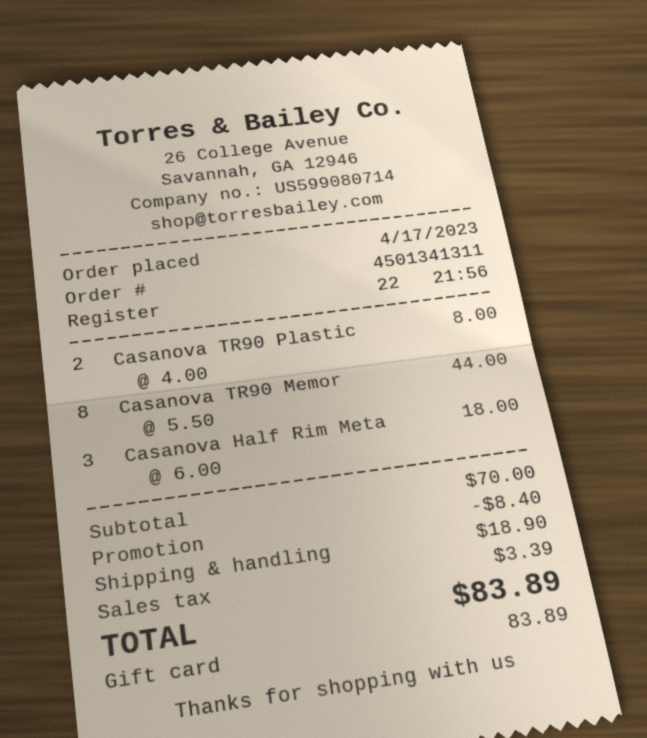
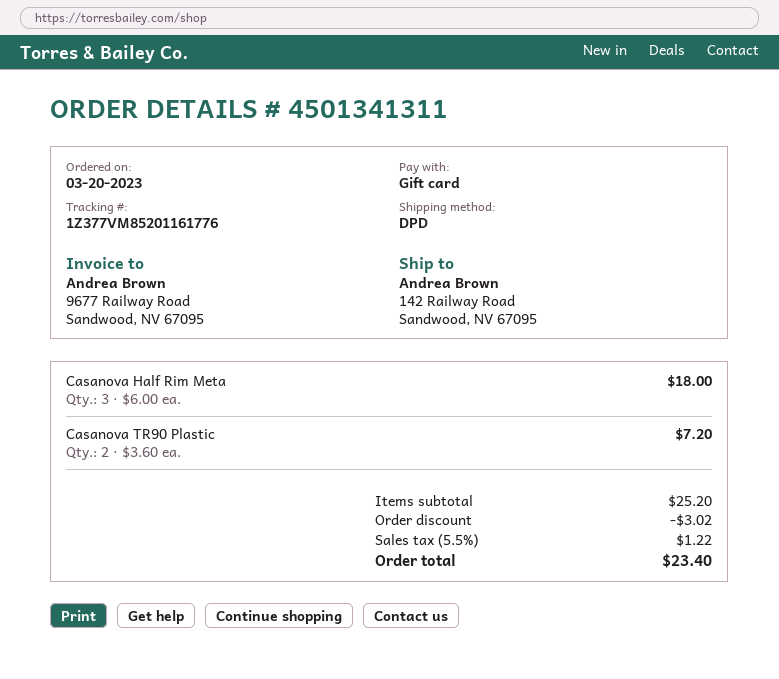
order date: 2023-04-17 -> 2023-03-20
Casanova TR90 Plastic: 2 x 4.00 = 8.00 -> 2 x 3.60 = 7.20
Casanova TR90 Memor: 8 x 5.50 = 44.00 -> none
subtotal: 70.00 -> 25.20
discount: 8.40 -> 3.02
shipping: 18.90 -> none
tax: 3.39 -> 1.22
total: 83.89 -> 23.40

